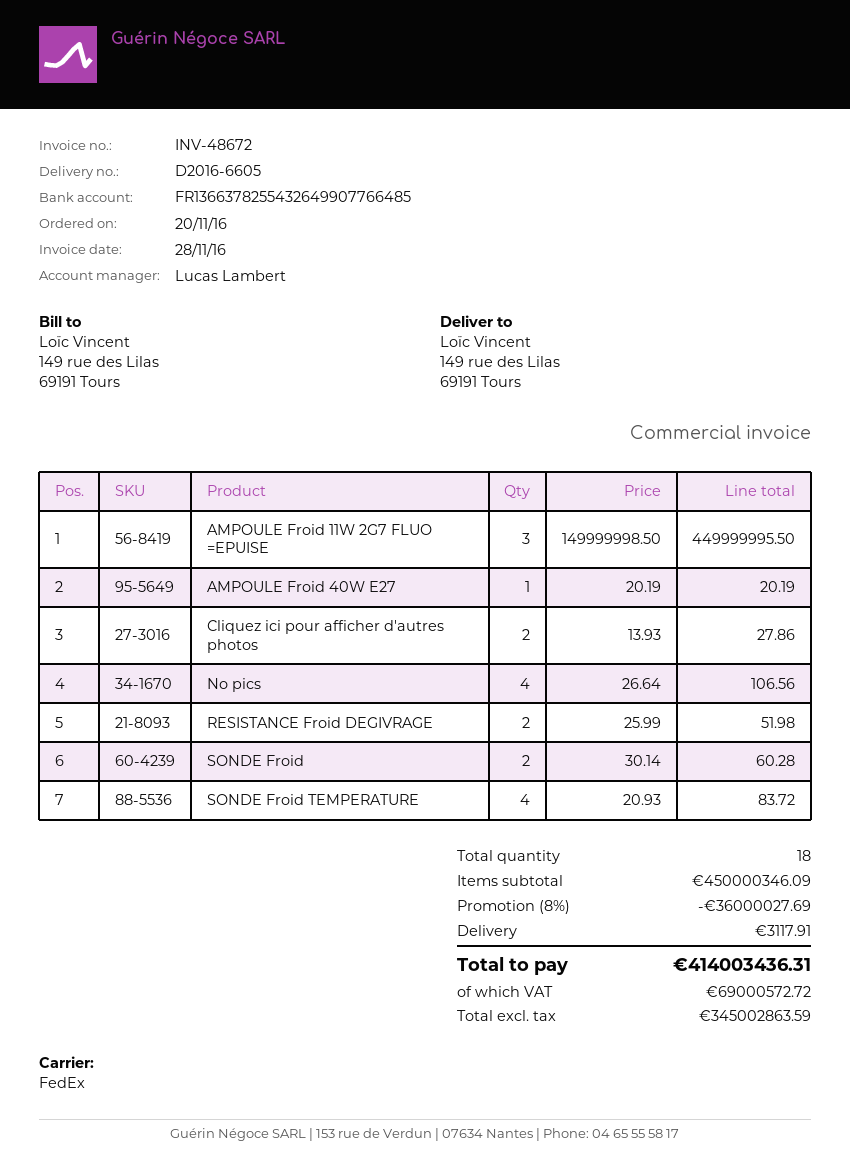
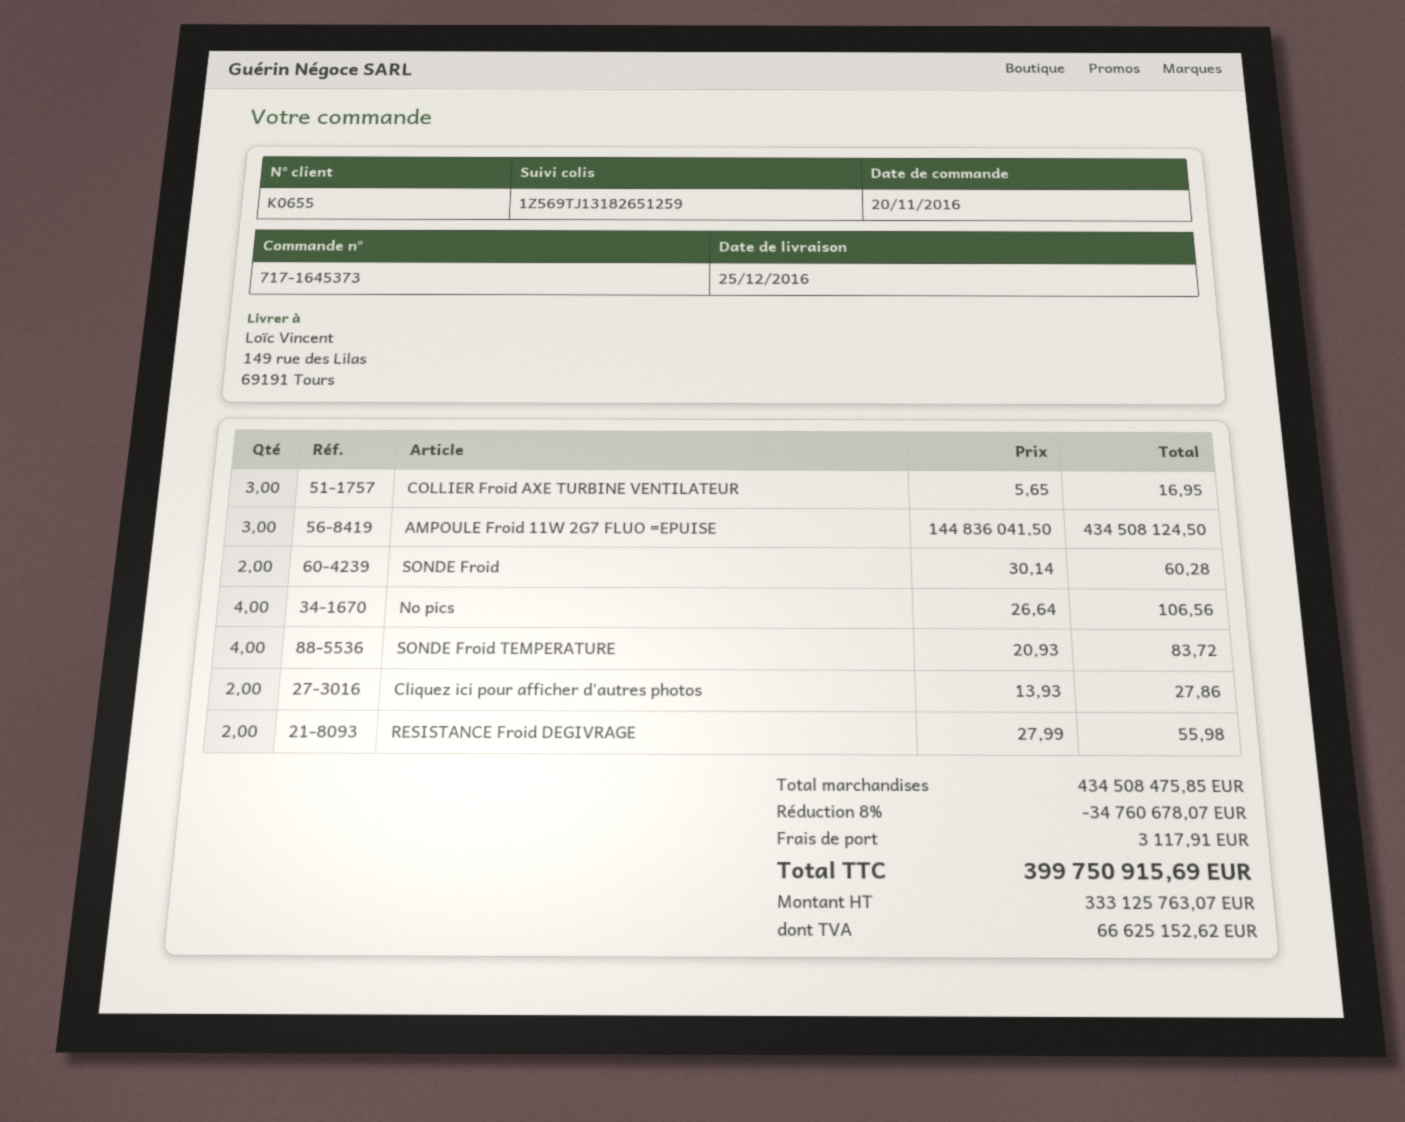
AMPOULE Froid 11W 2G7 FLUO =EPUISE: 3 x 149999998.50 = 449999995.50 -> 3 x 144836041.50 = 434508124.50
AMPOULE Froid 40W E27: 1 x 20.19 = 20.19 -> none
RESISTANCE Froid DEGIVRAGE: 2 x 25.99 = 51.98 -> 2 x 27.99 = 55.98
COLLIER Froid AXE TURBINE VENTILATEUR: none -> 3 x 5.65 = 16.95
subtotal: 450000346.09 -> 434508475.85
discount: 8% = 36000027.69 -> 8% = 34760678.07
net: 345002863.59 -> 333125763.07
tax: 69000572.72 -> 66625152.62
total: 414003436.31 -> 399750915.69

